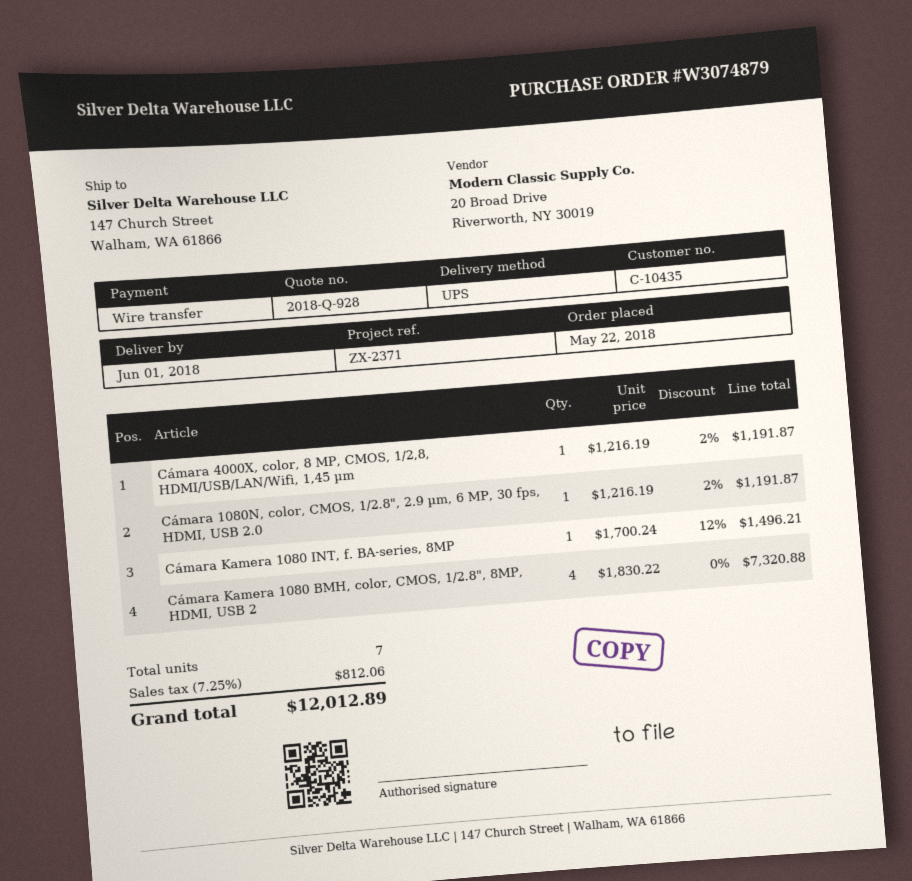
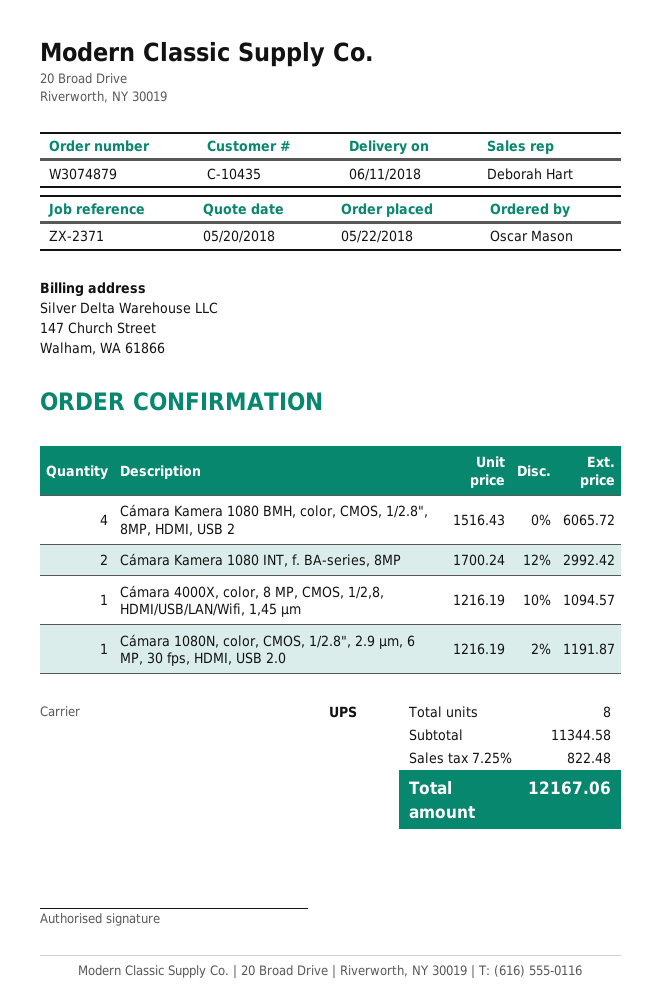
delivery date: 2018-06-01 -> 2018-06-11
Cámara 4000X, color, 8 MP, CMOS, 1/2,8, HDMI/USB/LAN/Wifi, 1,45 µm: 1 x 1216.19 - 2% = 1191.87 -> 1 x 1216.19 - 10% = 1094.57
Cámara Kamera 1080 INT, f. BA-series, 8MP: 1 x 1700.24 - 12% = 1496.21 -> 2 x 1700.24 - 12% = 2992.42
Cámara Kamera 1080 BMH, color, CMOS, 1/2.8", 8MP, HDMI, USB 2: 4 x 1830.22 = 7320.88 -> 4 x 1516.43 = 6065.72
total quantity: 7 -> 8
tax: 7.25% = 812.06 -> 7.25% = 822.48
total: 12012.89 -> 12167.06

